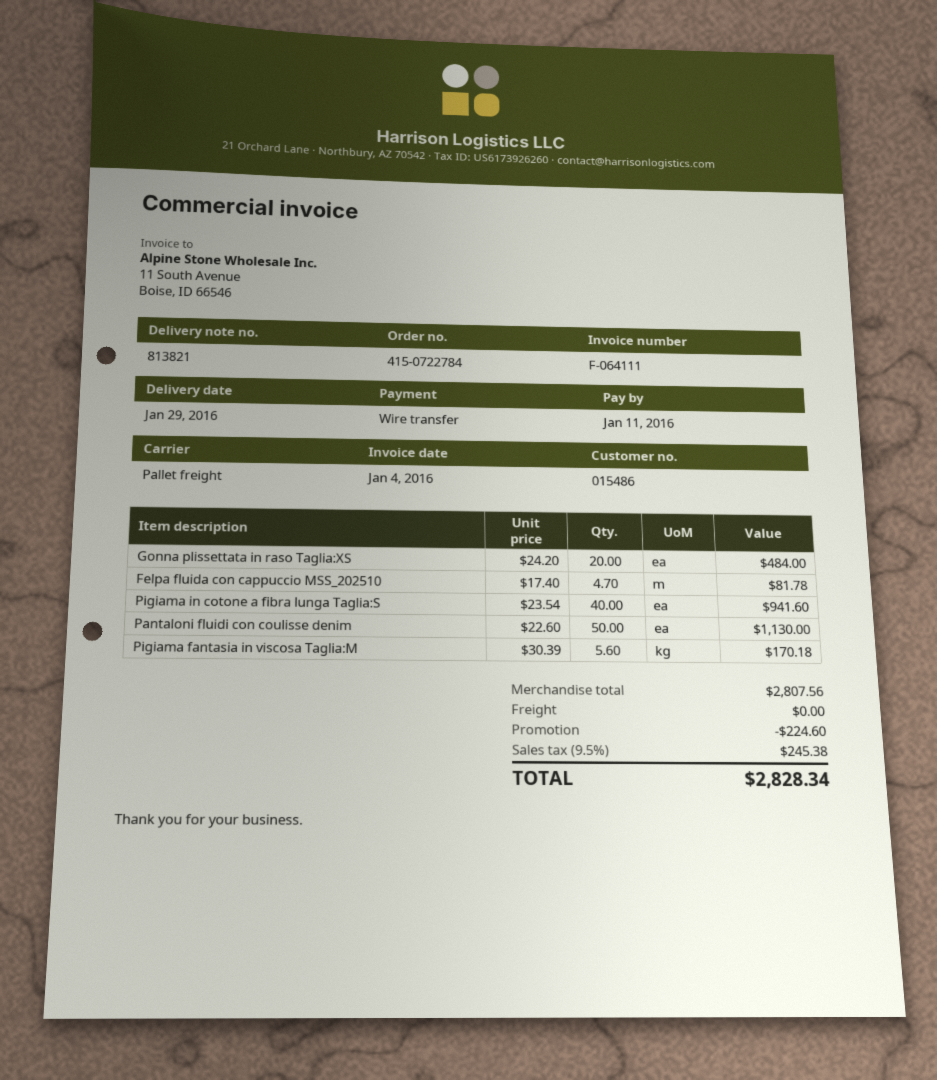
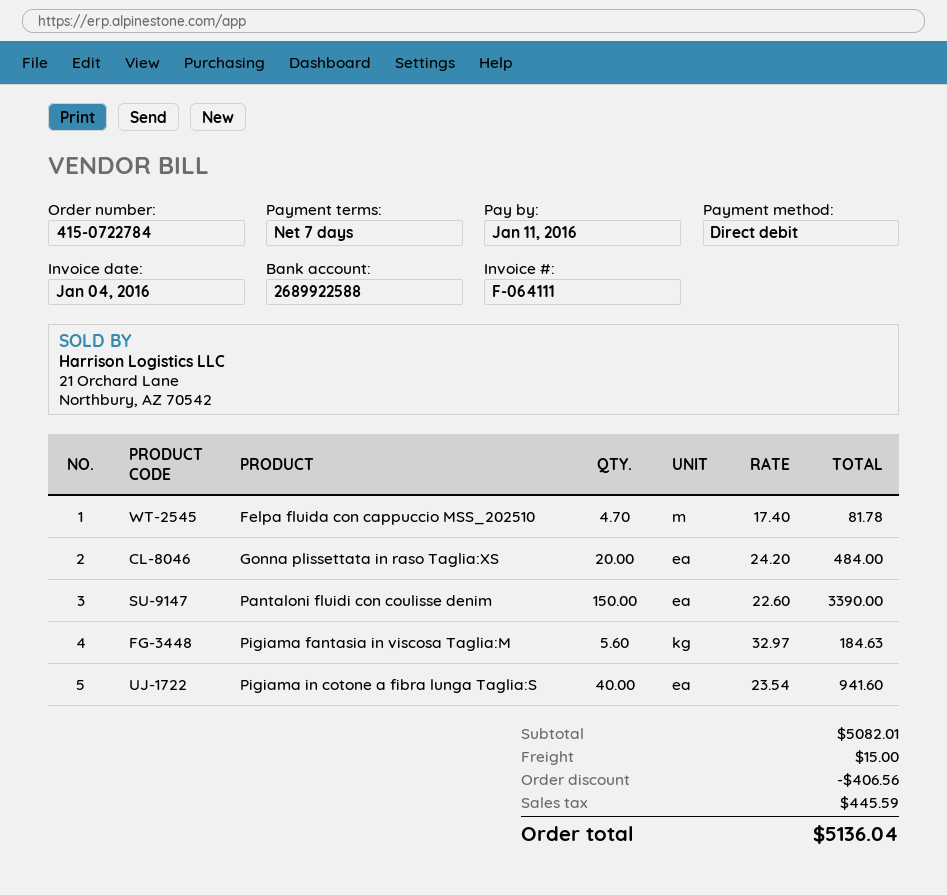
payment method: bank transfer -> direct debit
Pantaloni fluidi con coulisse denim: 50 x 22.60 = 1130.00 -> 150 x 22.60 = 3390.00
Pigiama fantasia in viscosa Taglia:M: 5.6 x 30.39 = 170.18 -> 5.6 x 32.97 = 184.63
subtotal: 2807.56 -> 5082.01
discount: 224.60 -> 406.56
shipping: 0.00 -> 15.00
tax: 245.38 -> 445.59
total: 2828.34 -> 5136.04

